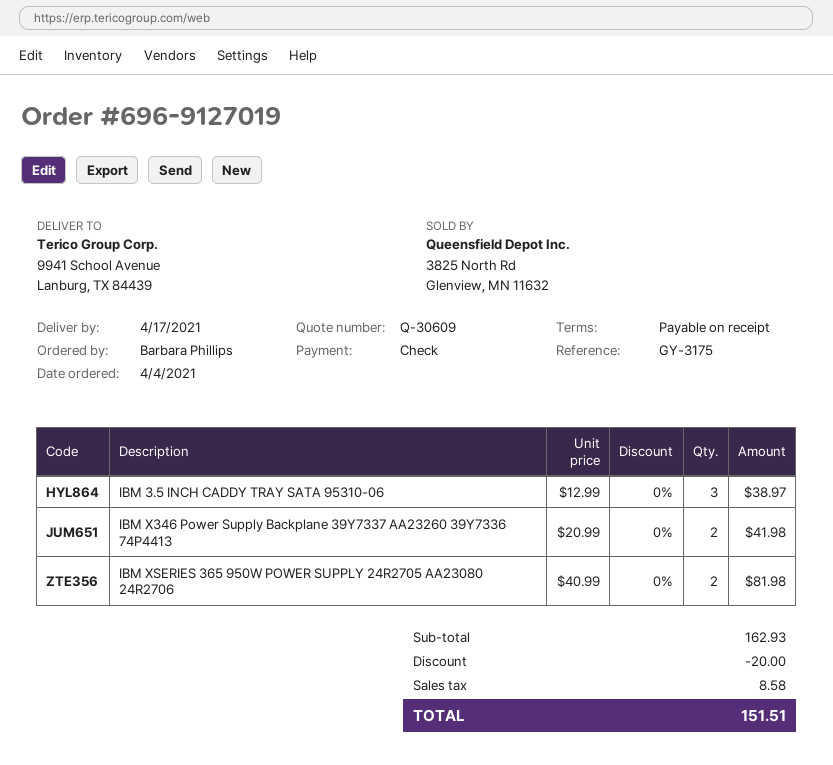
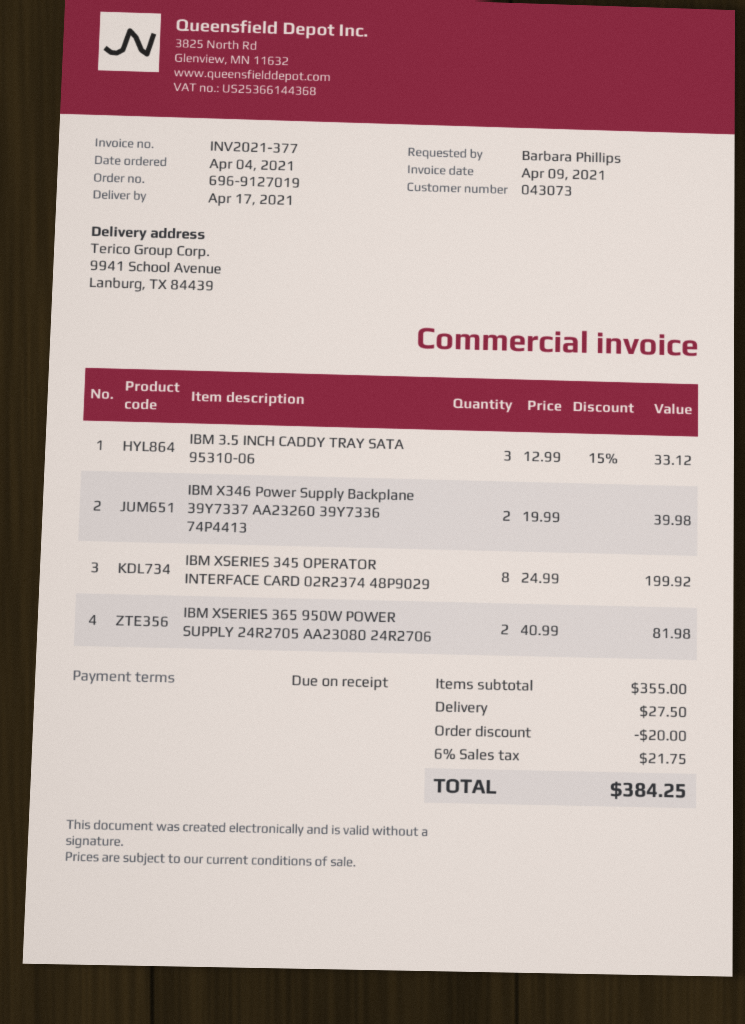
IBM 3.5 INCH CADDY TRAY SATA 95310-06: 3 x 12.99 = 38.97 -> 3 x 12.99 - 15% = 33.12
IBM X346 Power Supply Backplane 39Y7337 AA23260 39Y7336 74P4413: 2 x 20.99 = 41.98 -> 2 x 19.99 = 39.98
IBM XSERIES 345 OPERATOR INTERFACE CARD 02R2374 48P9029: none -> 8 x 24.99 = 199.92
subtotal: 162.93 -> 355.00
shipping: none -> 27.50
tax: 8.58 -> 21.75
total: 151.51 -> 384.25

